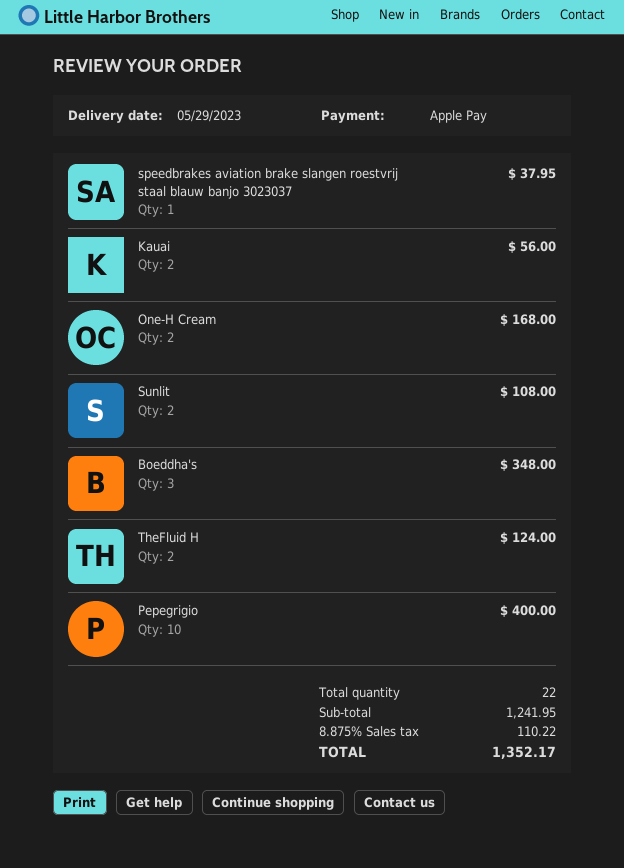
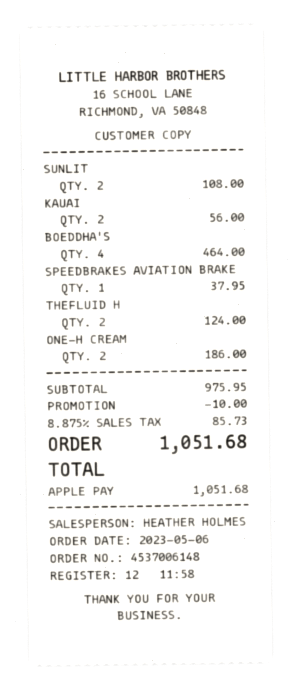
One-H Cream: 2 for 168.00 -> 2 for 186.00
Boeddha's: 3 for 348.00 -> 4 for 464.00
Pepegrigio: 10 for 400.00 -> none
subtotal: 1241.95 -> 975.95
discount: none -> 10.00
tax: 8.875% = 110.22 -> 8.875% = 85.73
total: 1352.17 -> 1051.68

